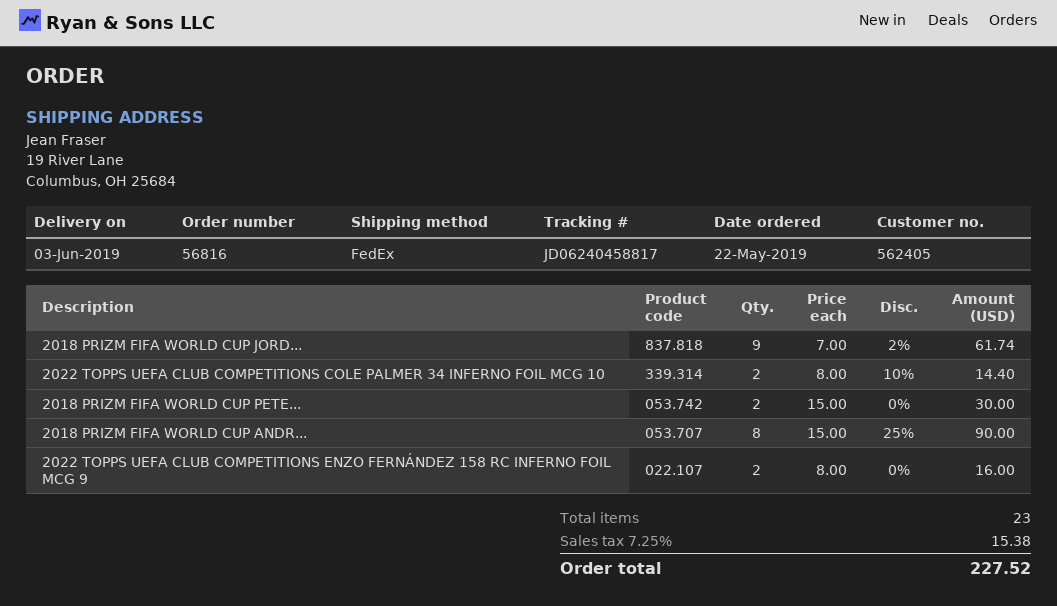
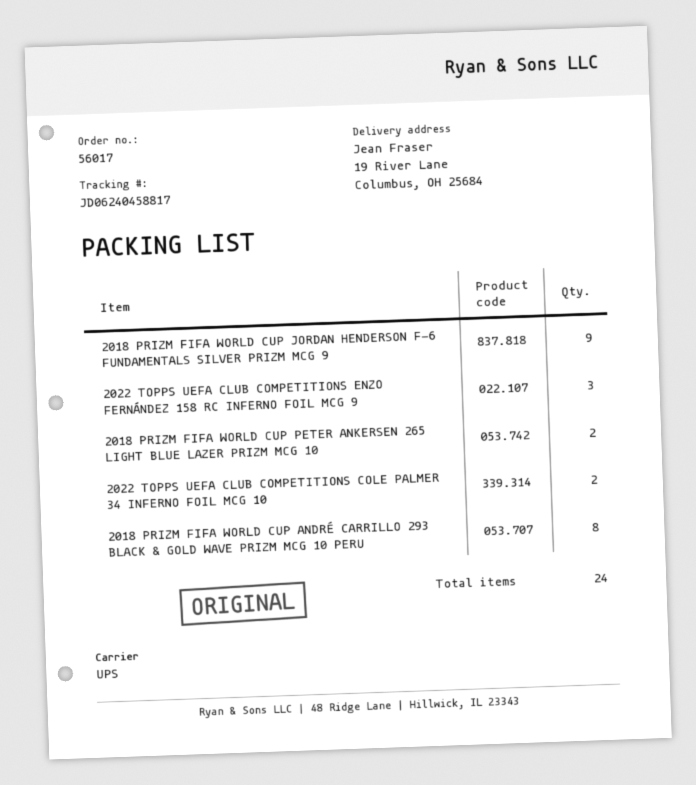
order number: 56816 -> 56017
shipping method: FedEx -> UPS
2022 TOPPS UEFA CLUB COMPETITIONS ENZO FERNÁNDEZ 158 RC INFERNO FOIL MCG 9: 2 -> 3
total quantity: 23 -> 24

